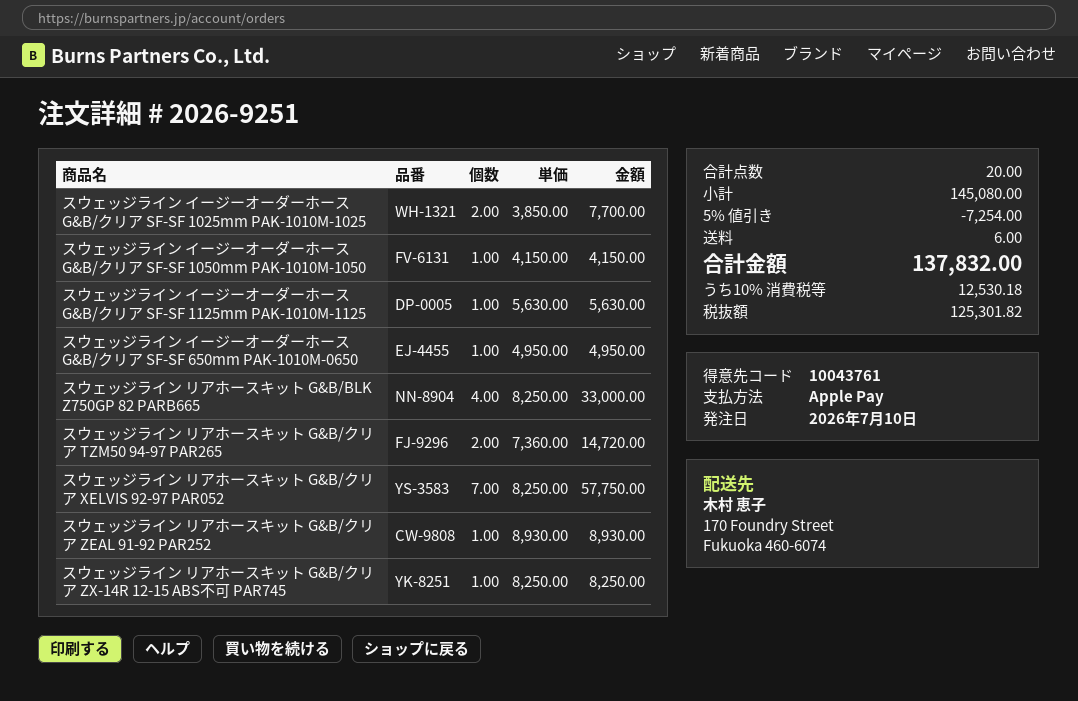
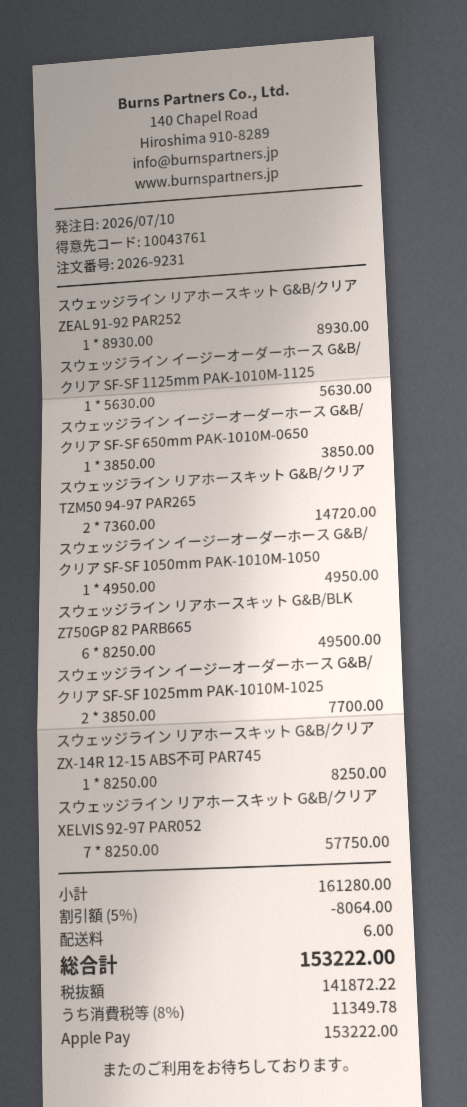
order number: 2026-9251 -> 2026-9231
スウェッジライン イージーオーダーホース G&B/クリア SF-SF 1050mm PAK-1010M-1050: 1 x 4150.00 = 4150.00 -> 1 x 4950.00 = 4950.00
スウェッジライン イージーオーダーホース G&B/クリア SF-SF 650mm PAK-1010M-0650: 1 x 4950.00 = 4950.00 -> 1 x 3850.00 = 3850.00
スウェッジライン リアホースキット G&B/BLK Z750GP 82 PARB665: 4 x 8250.00 = 33000.00 -> 6 x 8250.00 = 49500.00
subtotal: 145080.00 -> 161280.00
discount: 5% = 7254.00 -> 5% = 8064.00
net: 125301.82 -> 141872.22
tax: 10% = 12530.18 -> 8% = 11349.78
total: 137832.00 -> 153222.00

